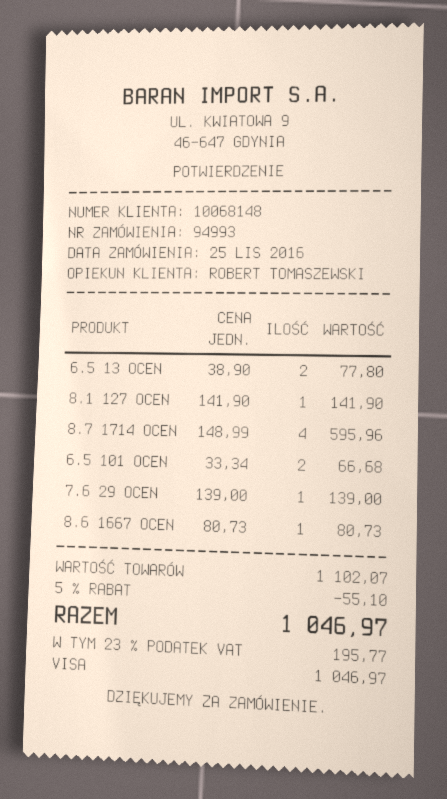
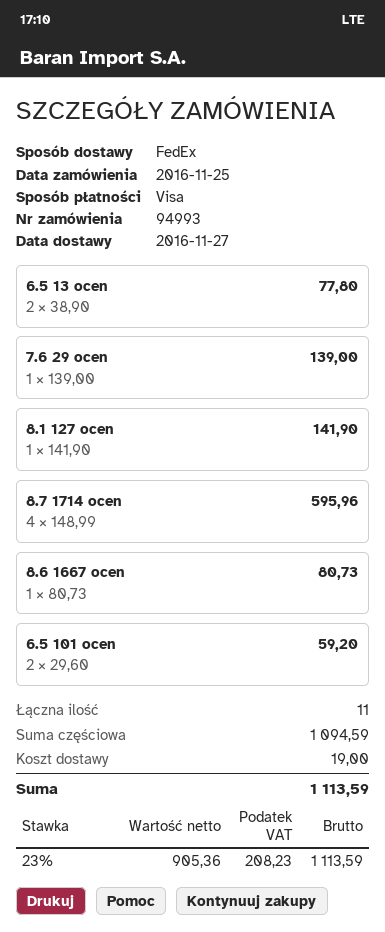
6.5 101 OCEN: 2 x 33.34 = 66.68 -> 2 x 29.60 = 59.20
subtotal: 1102.07 -> 1094.59
discount: 5% = 55.10 -> none
shipping: none -> 19.00
tax: 23% = 195.77 -> 23% = 208.23
total: 1046.97 -> 1113.59

